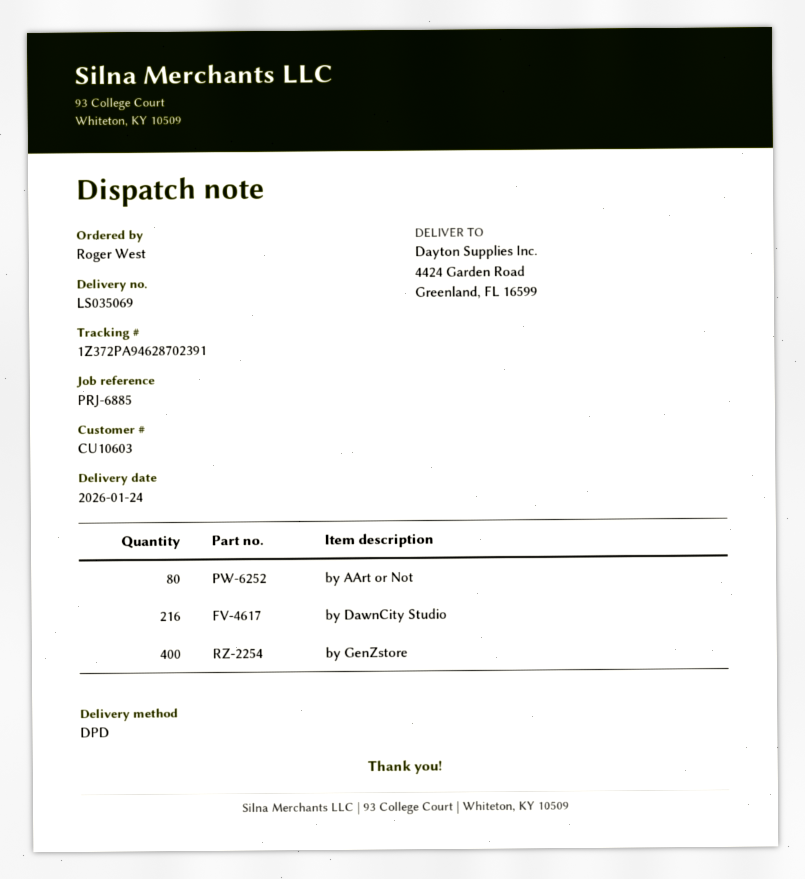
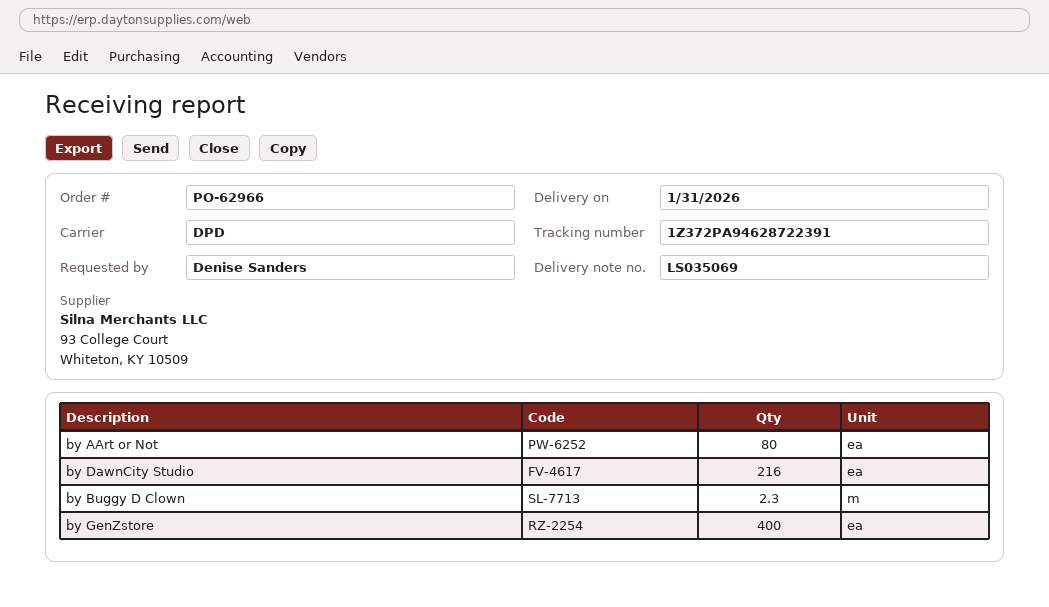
delivery date: 2026-01-24 -> 2026-01-31
ordered by: Roger West -> Denise Sanders
tracking number: 1Z372PA94628702391 -> 1Z372PA94628722391
by Buggy D Clown: none -> 2.3

